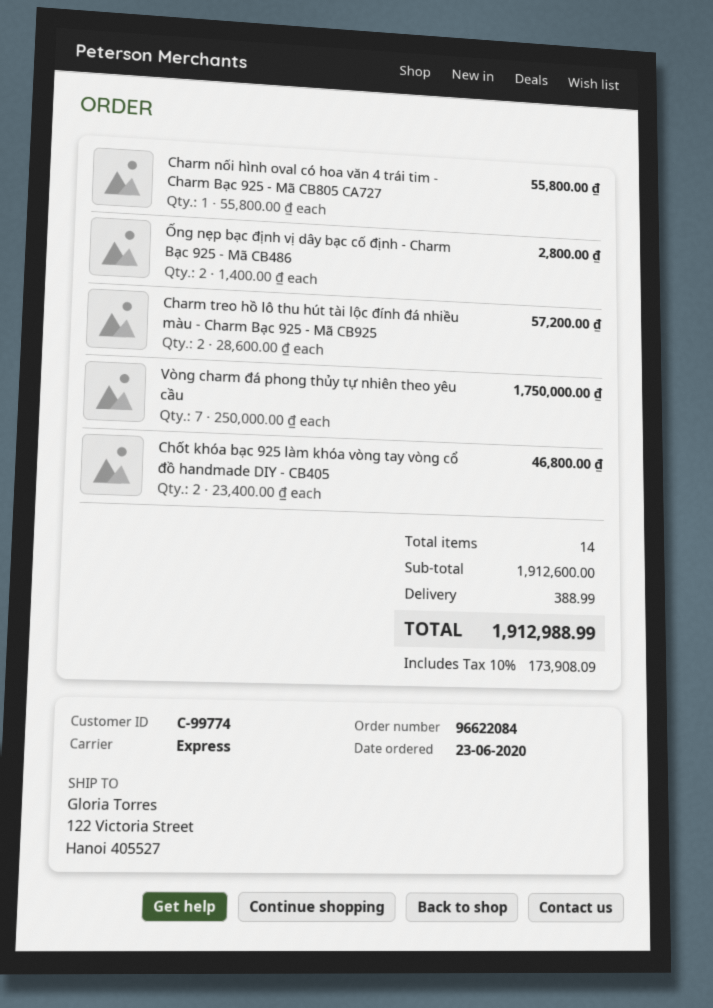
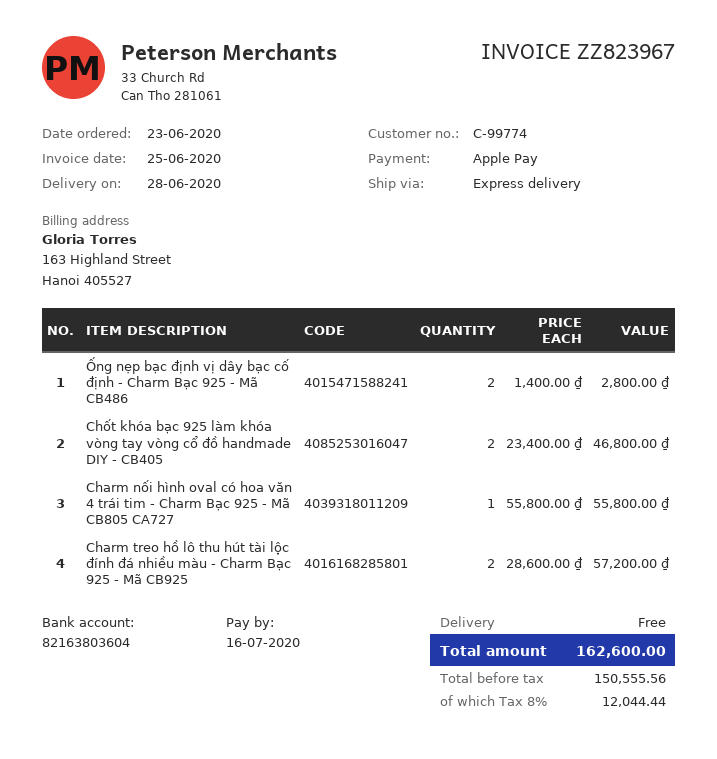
Vòng charm đá phong thủy tự nhiên theo yêu cầu: 7 x 250000.00 = 1750000.00 -> none
shipping: 388.99 -> 0.00
tax: 10% = 173908.09 -> 8% = 12044.44
total: 1912988.99 -> 162600.00

